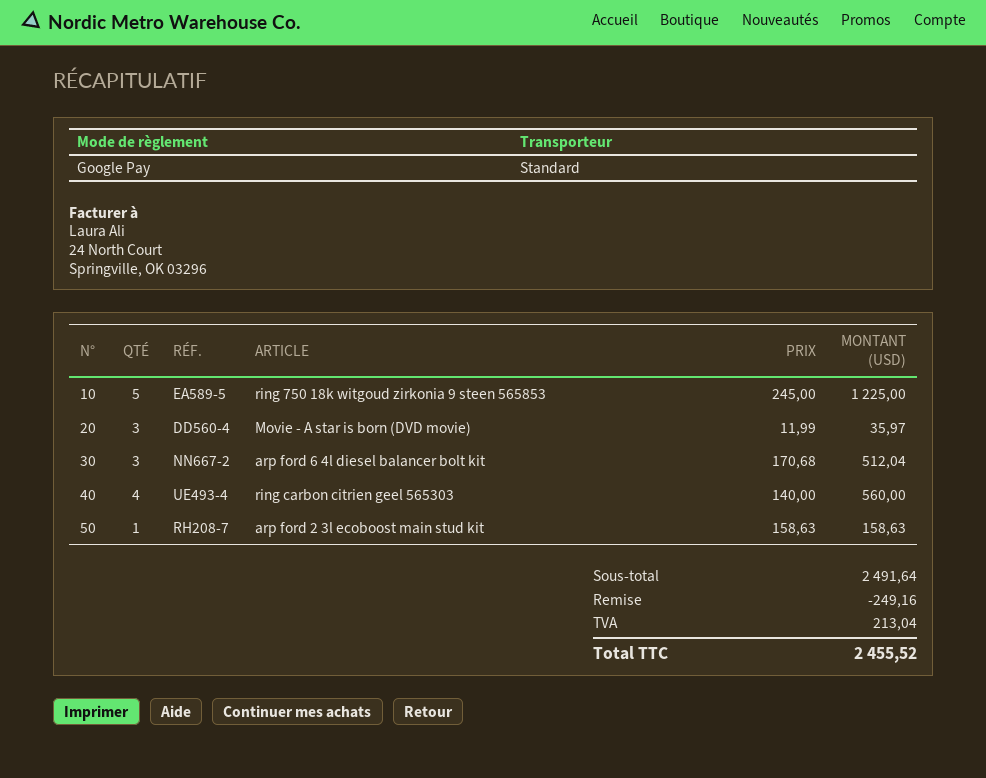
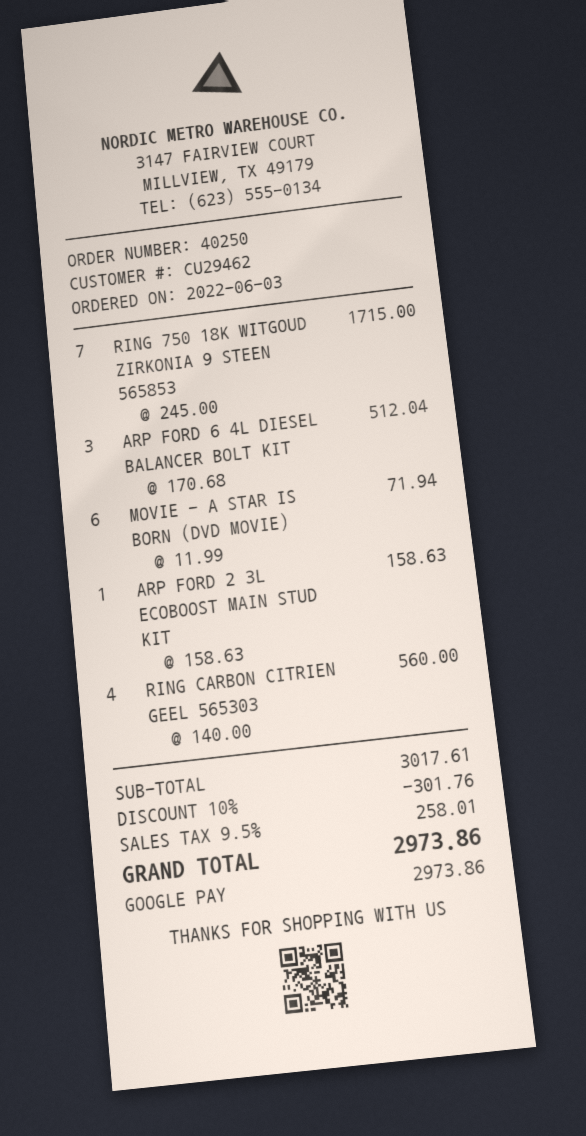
ring 750 18k witgoud zirkonia 9 steen 565853: 5 x 245.00 = 1225.00 -> 7 x 245.00 = 1715.00
Movie - A star is born (DVD movie): 3 x 11.99 = 35.97 -> 6 x 11.99 = 71.94
subtotal: 2491.64 -> 3017.61
discount: 249.16 -> 301.76
tax: 213.04 -> 258.01
total: 2455.52 -> 2973.86

